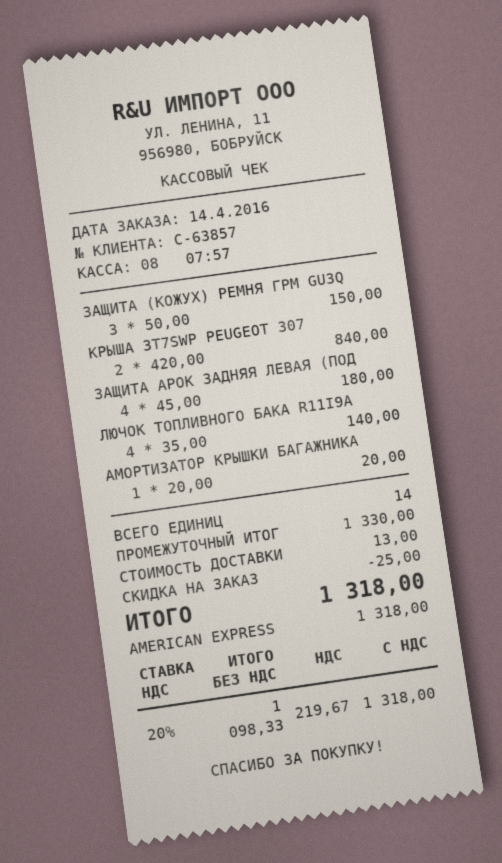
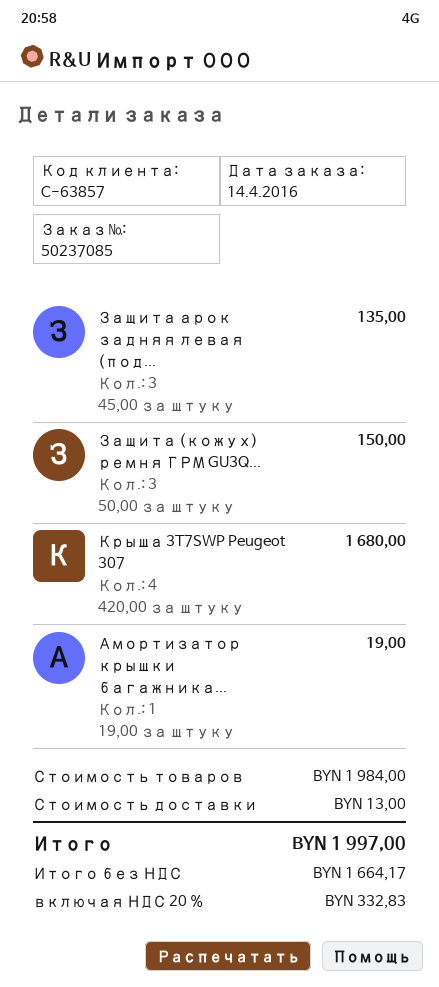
КРЫША 3T7SWP PEUGEOT 307: 2 x 420.00 = 840.00 -> 4 x 420.00 = 1680.00
ЗАЩИТА АРОК ЗАДНЯЯ ЛЕВАЯ (ПОД: 4 x 45.00 = 180.00 -> 3 x 45.00 = 135.00
ЛЮЧОК ТОПЛИВНОГО БАКА R11I9A: 4 x 35.00 = 140.00 -> none
АМОРТИЗАТОР КРЫШКИ БАГАЖНИКА: 1 x 20.00 = 20.00 -> 1 x 19.00 = 19.00
subtotal: 1330.00 -> 1984.00
discount: 25.00 -> none
net: 1098.33 -> 1664.17
tax: 20% = 219.67 -> 20% = 332.83
total: 1318.00 -> 1997.00

